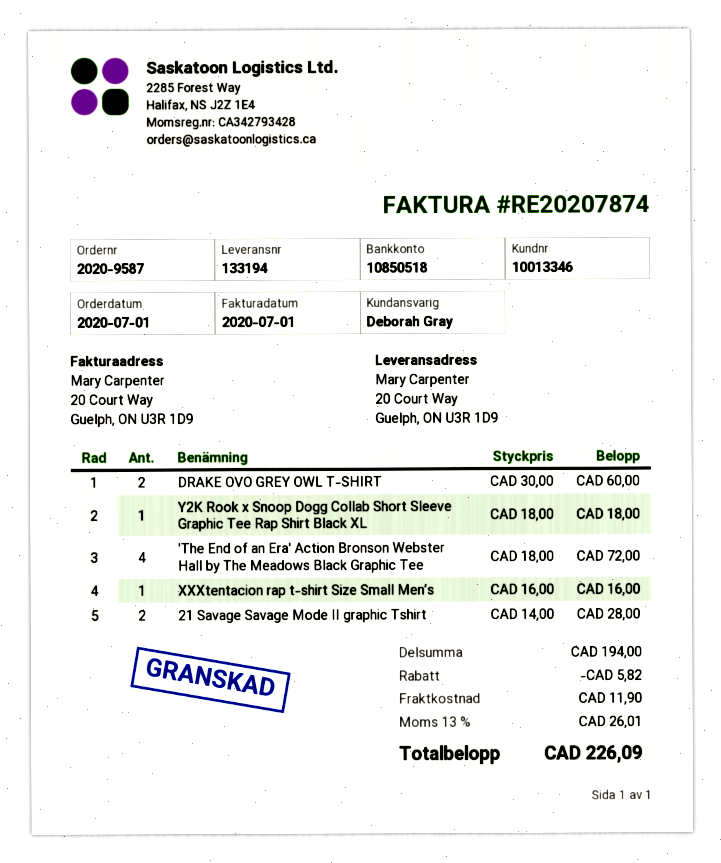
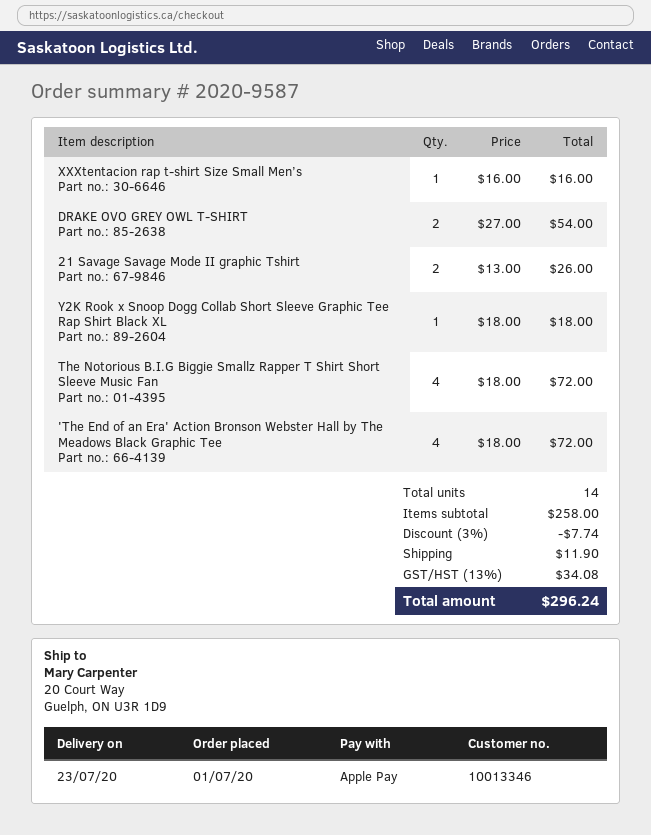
DRAKE OVO GREY OWL T-SHIRT: 2 x 30.00 = 60.00 -> 2 x 27.00 = 54.00
21 Savage Savage Mode II graphic Tshirt: 2 x 14.00 = 28.00 -> 2 x 13.00 = 26.00
The Notorious B.I.G Biggie Smallz Rapper T Shirt Short Sleeve Music Fan: none -> 4 x 18.00 = 72.00
subtotal: 194.00 -> 258.00
discount: 5.82 -> 7.74
tax: 13% = 26.01 -> 13% = 34.08
total: 226.09 -> 296.24

